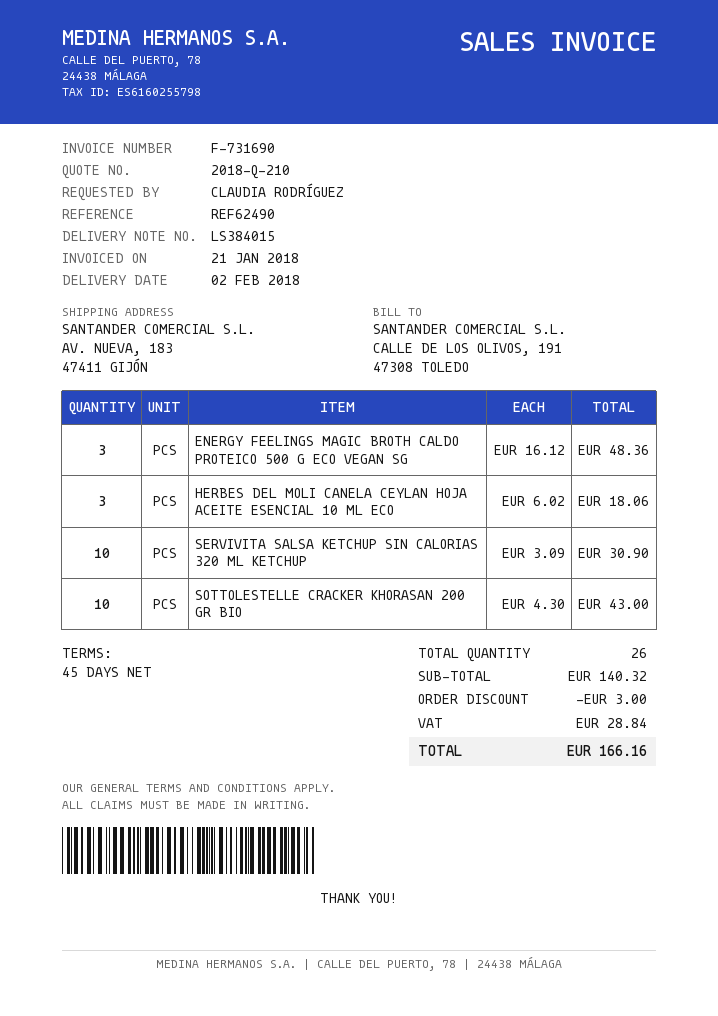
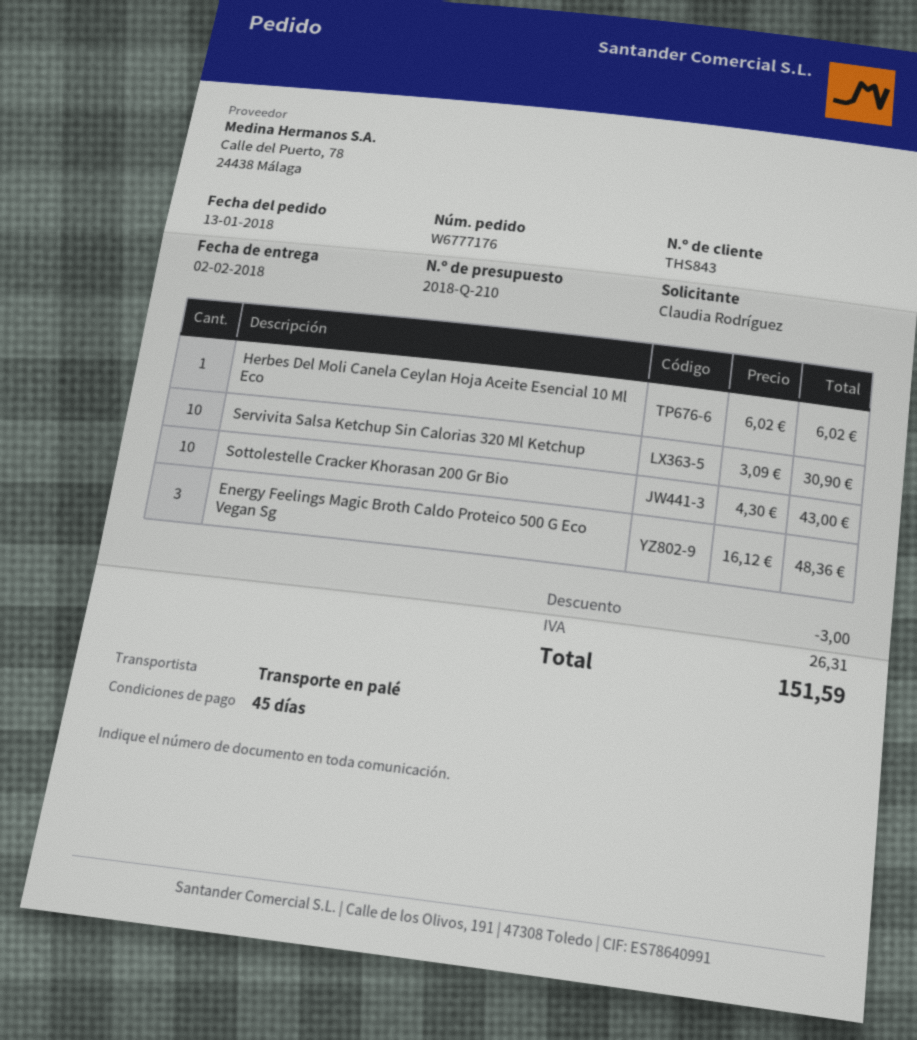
HERBES DEL MOLI CANELA CEYLAN HOJA ACEITE ESENCIAL 10 ML ECO: 3 x 6.02 = 18.06 -> 1 x 6.02 = 6.02
tax: 28.84 -> 26.31
total: 166.16 -> 151.59

